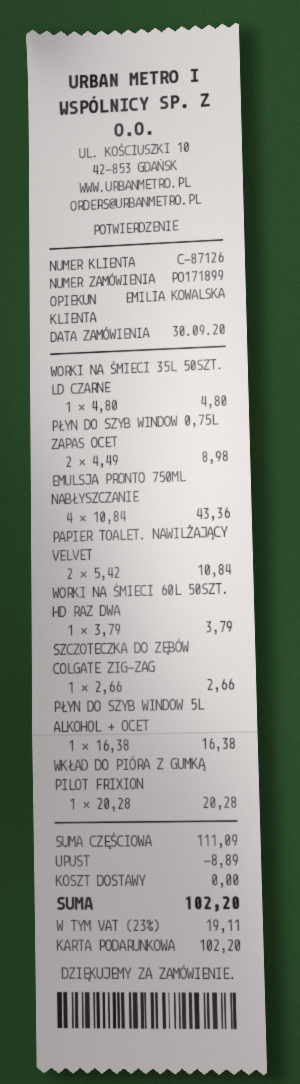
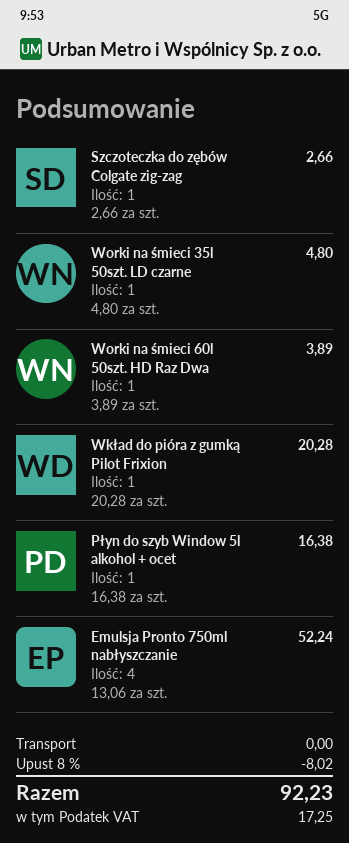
PŁYN DO SZYB WINDOW 0,75L ZAPAS OCET: 2 x 4.49 = 8.98 -> none
EMULSJA PRONTO 750ML NABŁYSZCZANIE: 4 x 10.84 = 43.36 -> 4 x 13.06 = 52.24
PAPIER TOALET. NAWILŻAJĄCY VELVET: 2 x 5.42 = 10.84 -> none
WORKI NA ŚMIECI 60L 50SZT. HD RAZ DWA: 1 x 3.79 = 3.79 -> 1 x 3.89 = 3.89
discount: 8.89 -> 8.02
tax: 19.11 -> 17.25
total: 102.20 -> 92.23

